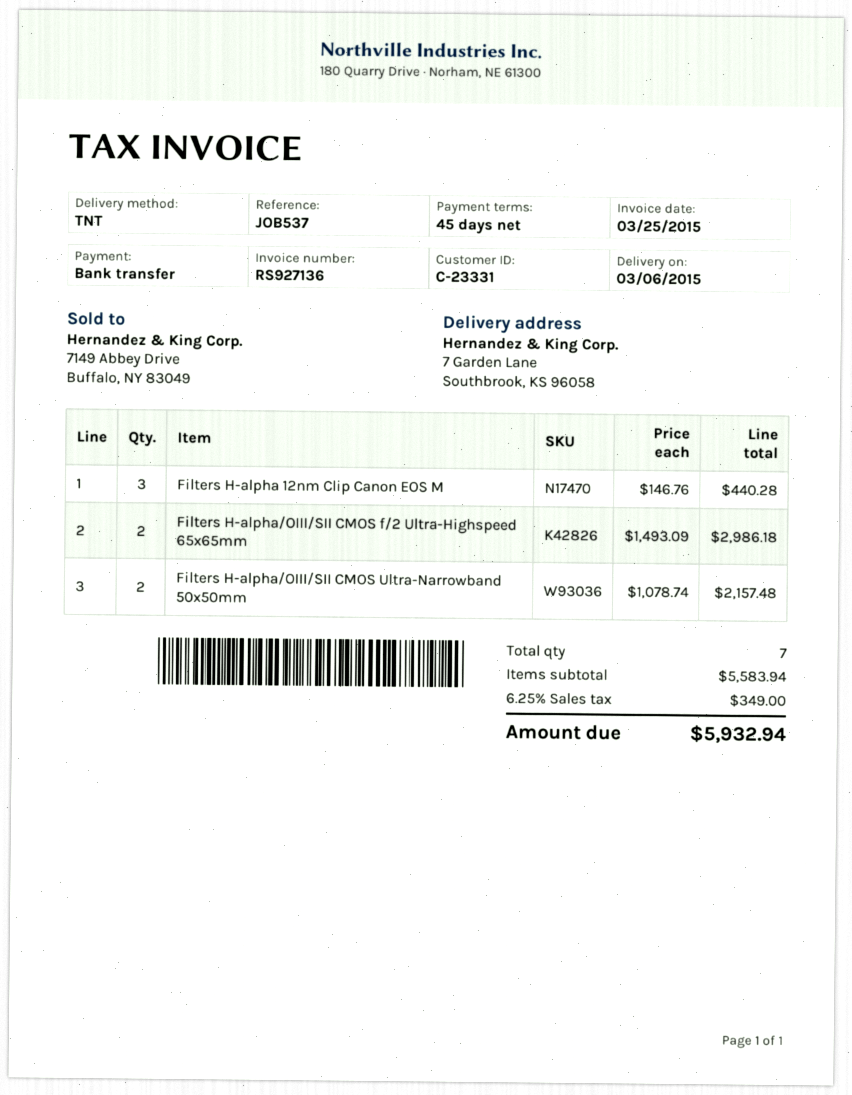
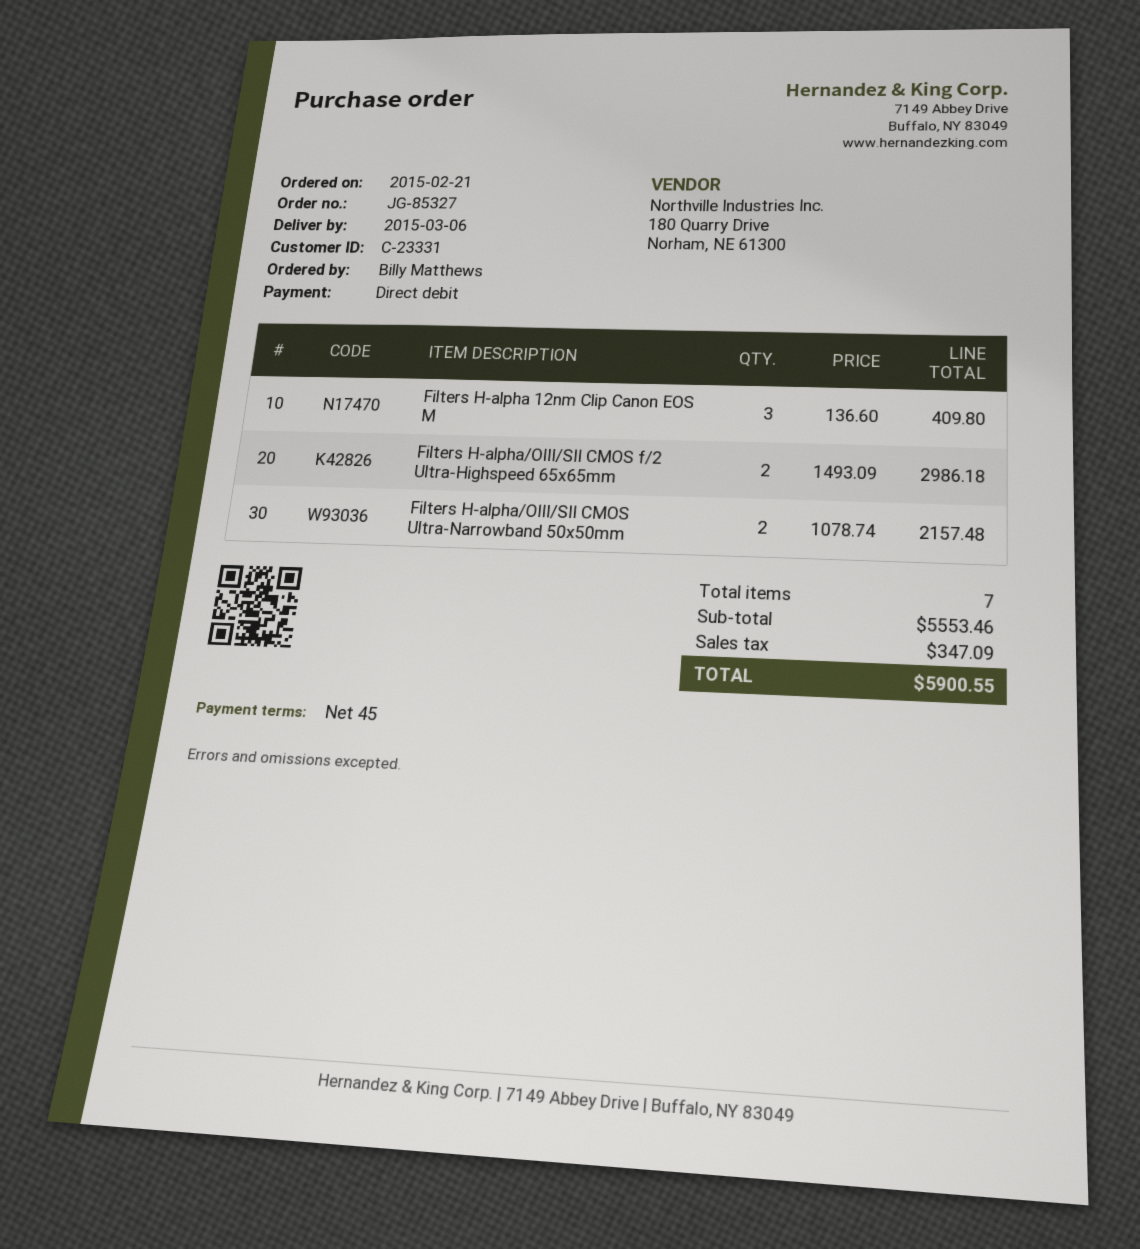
payment method: bank transfer -> direct debit
Filters H-alpha 12nm Clip Canon EOS M: 3 x 146.76 = 440.28 -> 3 x 136.60 = 409.80
subtotal: 5583.94 -> 5553.46
tax: 349.00 -> 347.09
total: 5932.94 -> 5900.55

